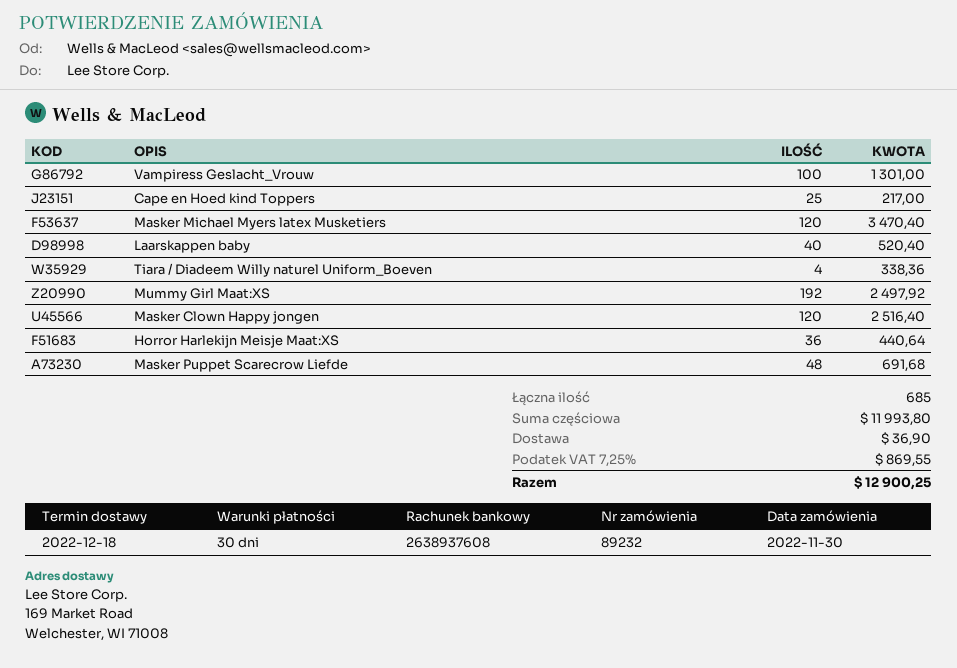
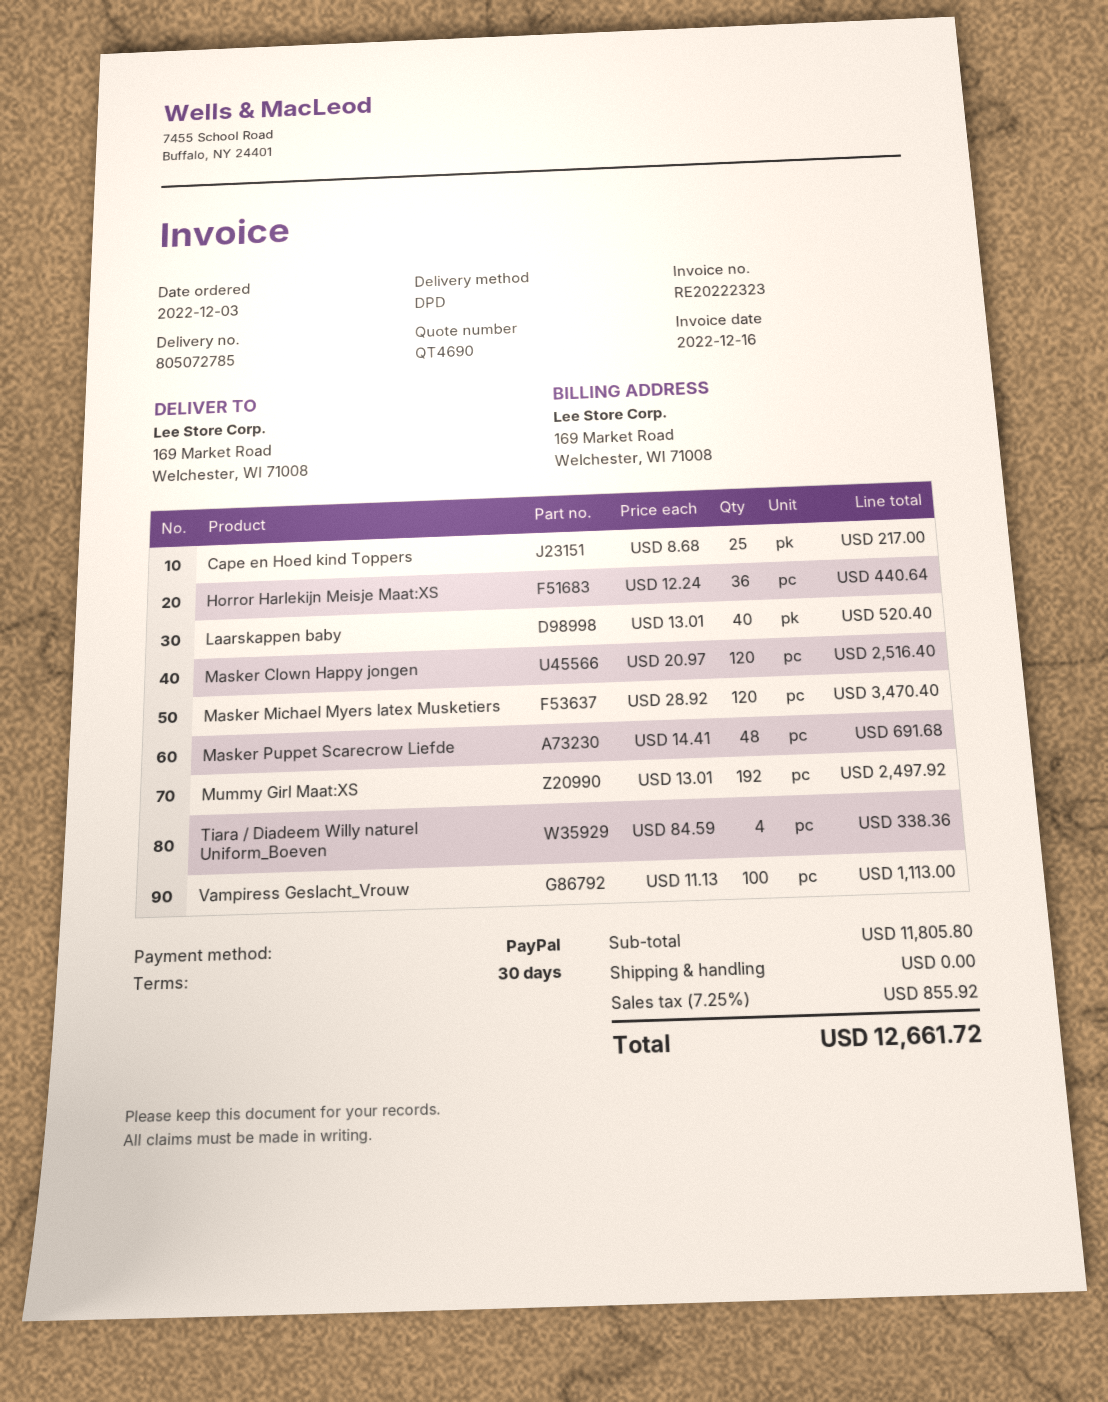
order date: 2022-11-30 -> 2022-12-03
Vampiress Geslacht_Vrouw: 100 for 1301.00 -> 100 for 1113.00
subtotal: 11993.80 -> 11805.80
shipping: 36.90 -> 0.00
tax: 7.25% = 869.55 -> 7.25% = 855.92
total: 12900.25 -> 12661.72

